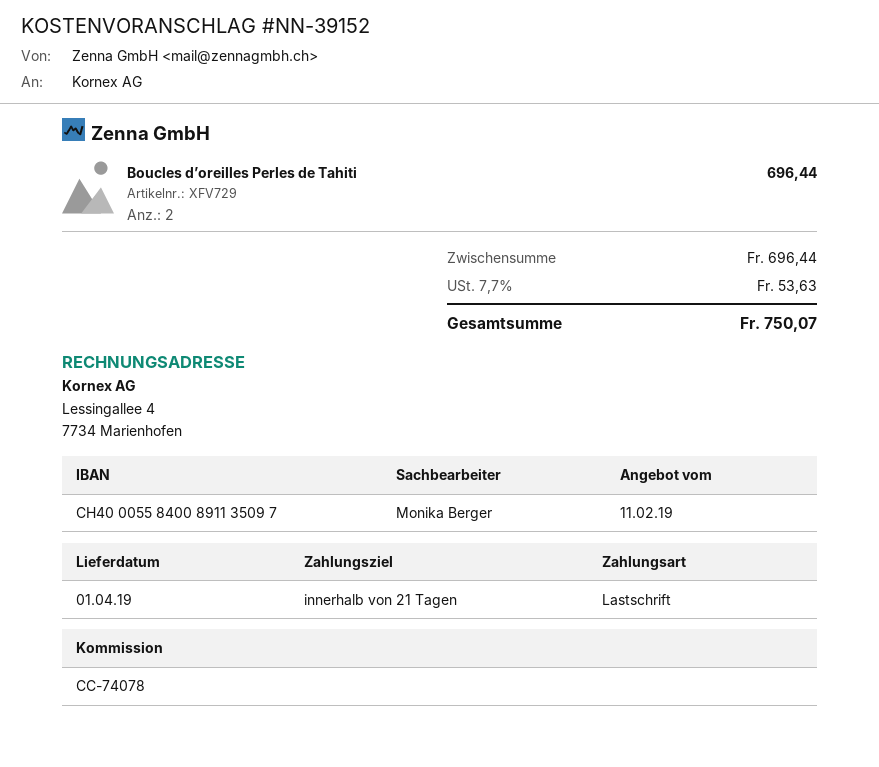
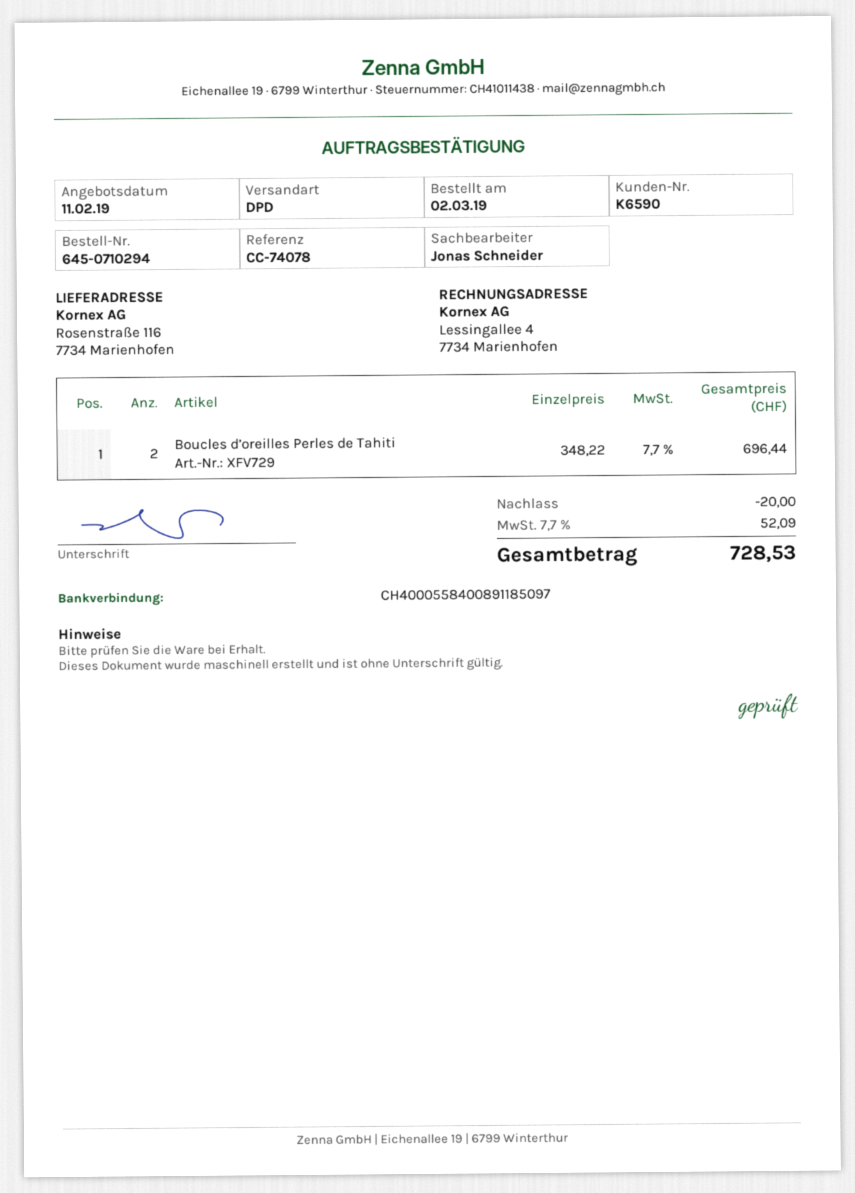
sales rep: Monika Berger -> Jonas Schneider
bank account: CH4000558400891135097 -> CH4000558400891185097
discount: none -> 20.00
tax: 7.7% = 53.63 -> 7.7% = 52.09
total: 750.07 -> 728.53

